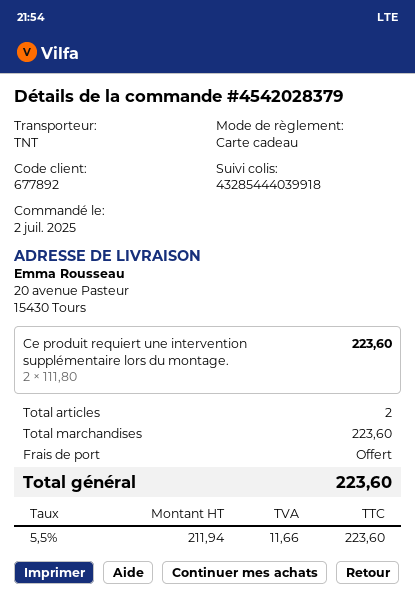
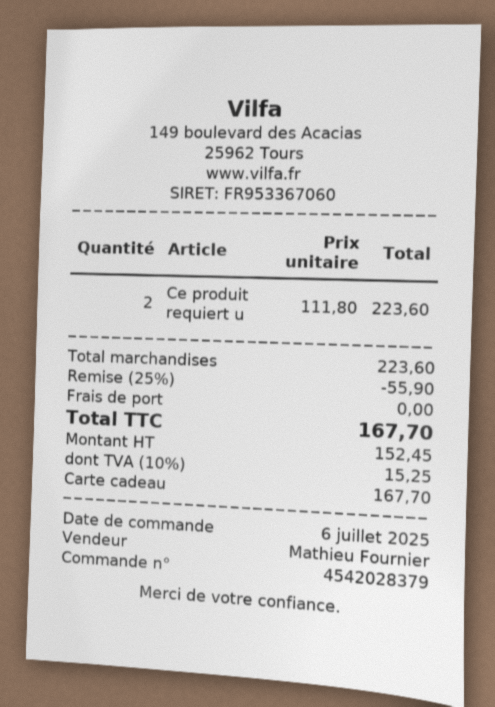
order date: 2025-07-02 -> 2025-07-06
discount: none -> 25% = 55.90
net: 211.94 -> 152.45
tax: 5.5% = 11.66 -> 10% = 15.25
total: 223.60 -> 167.70

